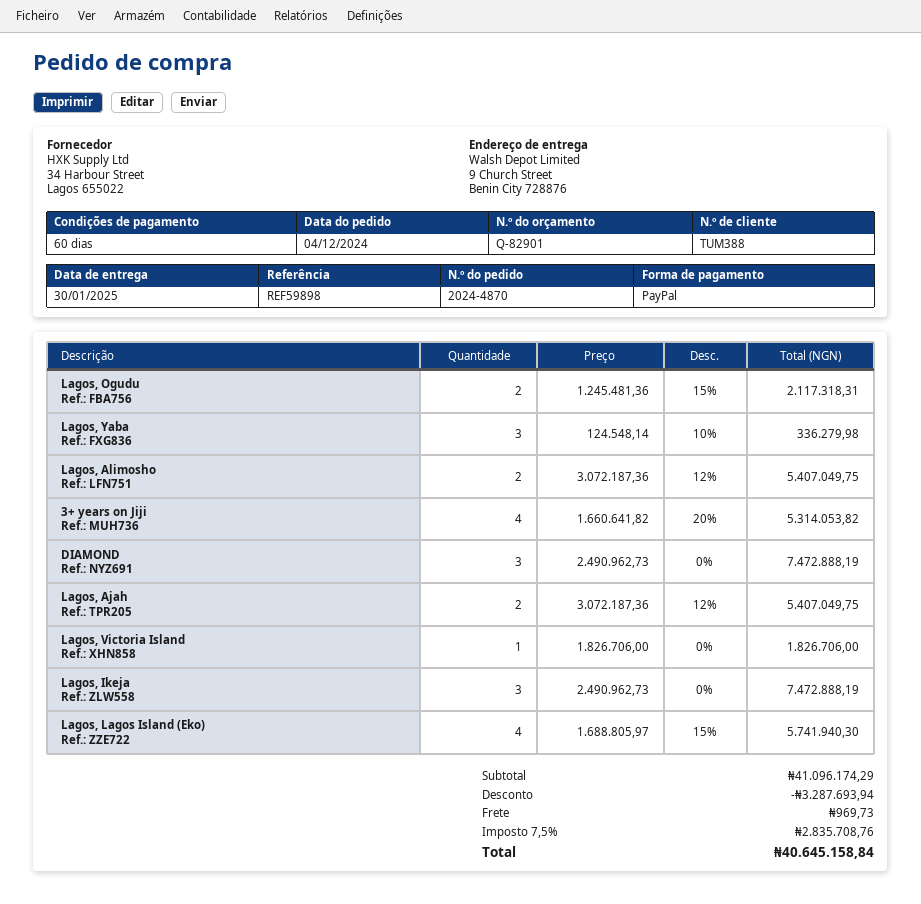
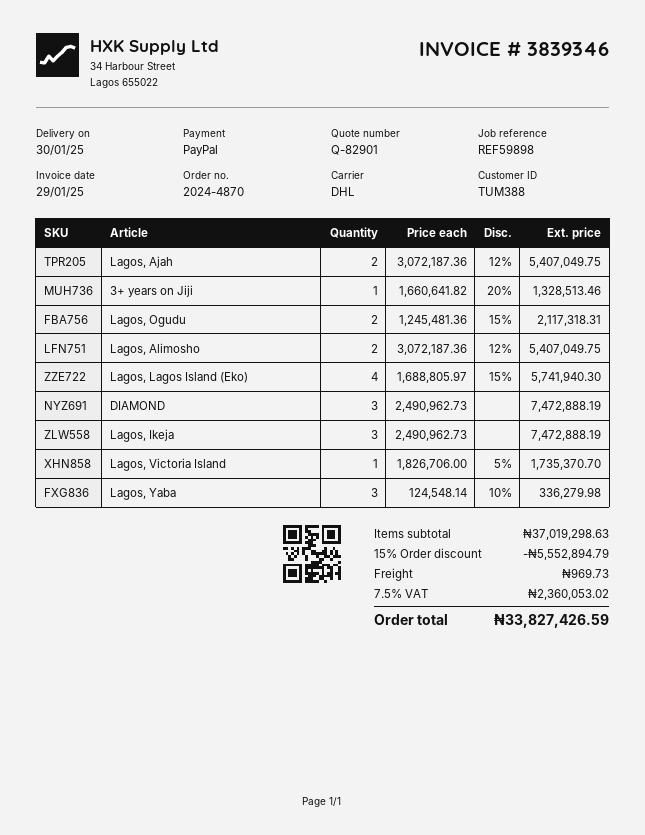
3+ years on Jiji: 4 x 1660641.82 - 20% = 5314053.82 -> 1 x 1660641.82 - 20% = 1328513.46
Lagos, Victoria Island: 1 x 1826706.00 = 1826706.00 -> 1 x 1826706.00 - 5% = 1735370.70
subtotal: 41096174.29 -> 37019298.63
discount: 3287693.94 -> 5552894.79
tax: 7.5% = 2835708.76 -> 7.5% = 2360053.02
total: 40645158.84 -> 33827426.59

